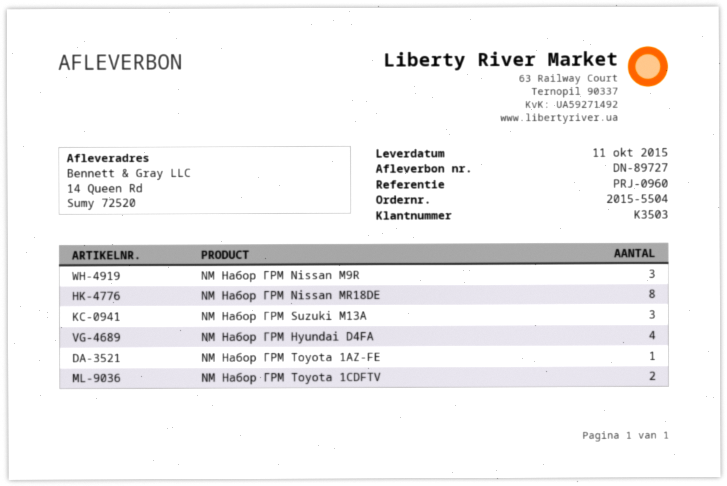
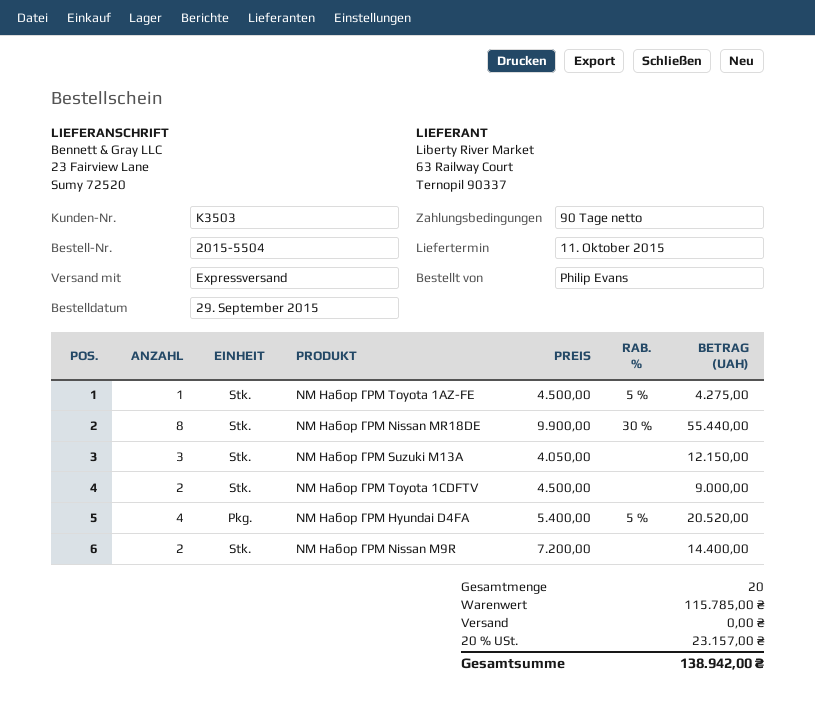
ship to: 14 Queen Rd, Sumy 72520 -> 23 Fairview Lane, Sumy 72520
NM Набор ГРМ Nissan M9R: 3 -> 2

